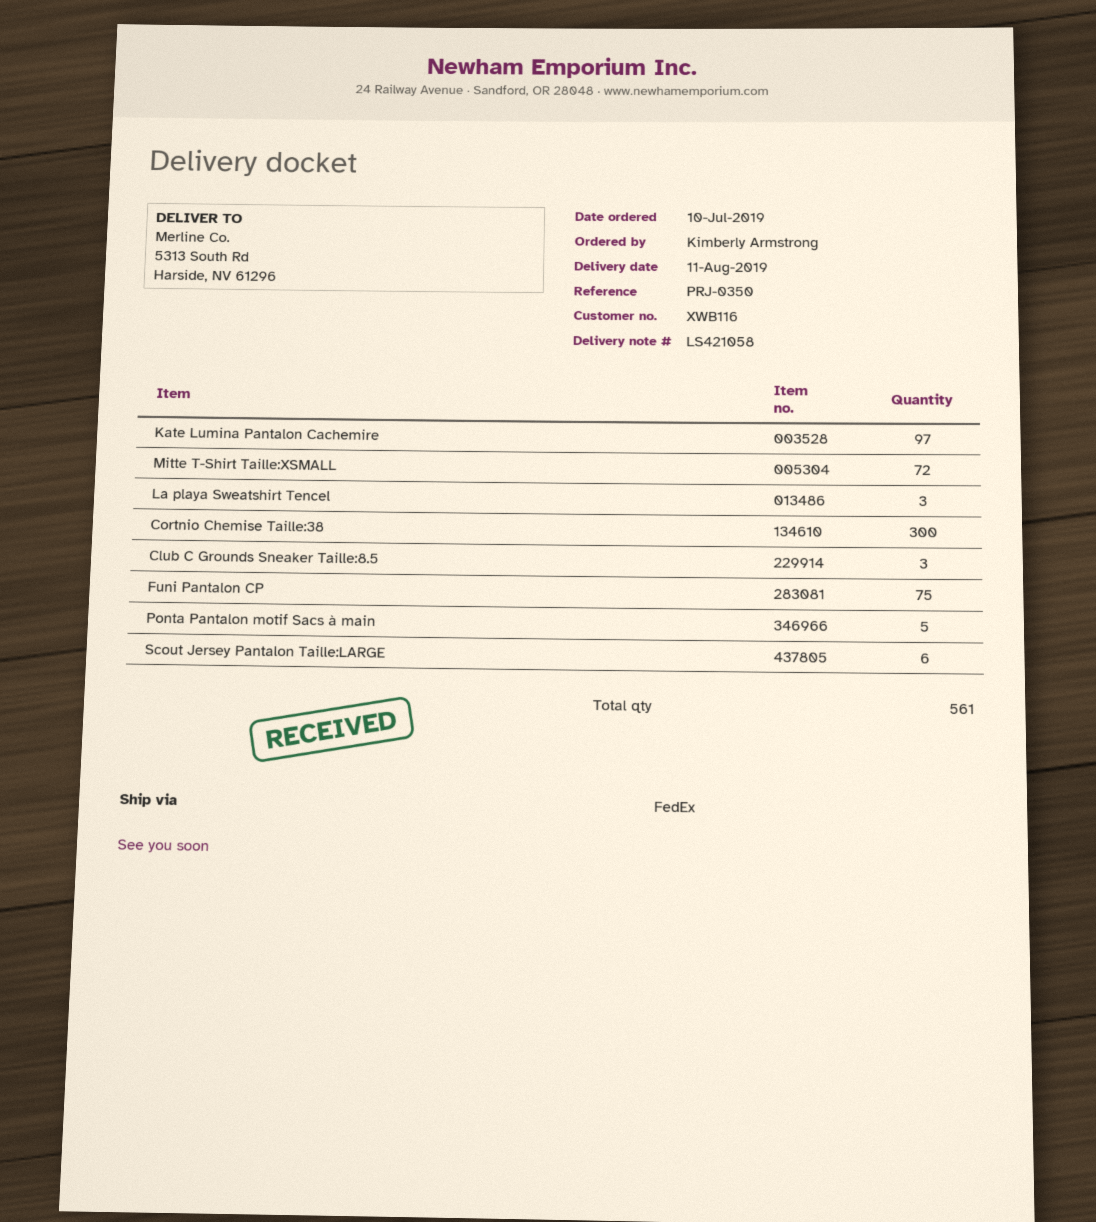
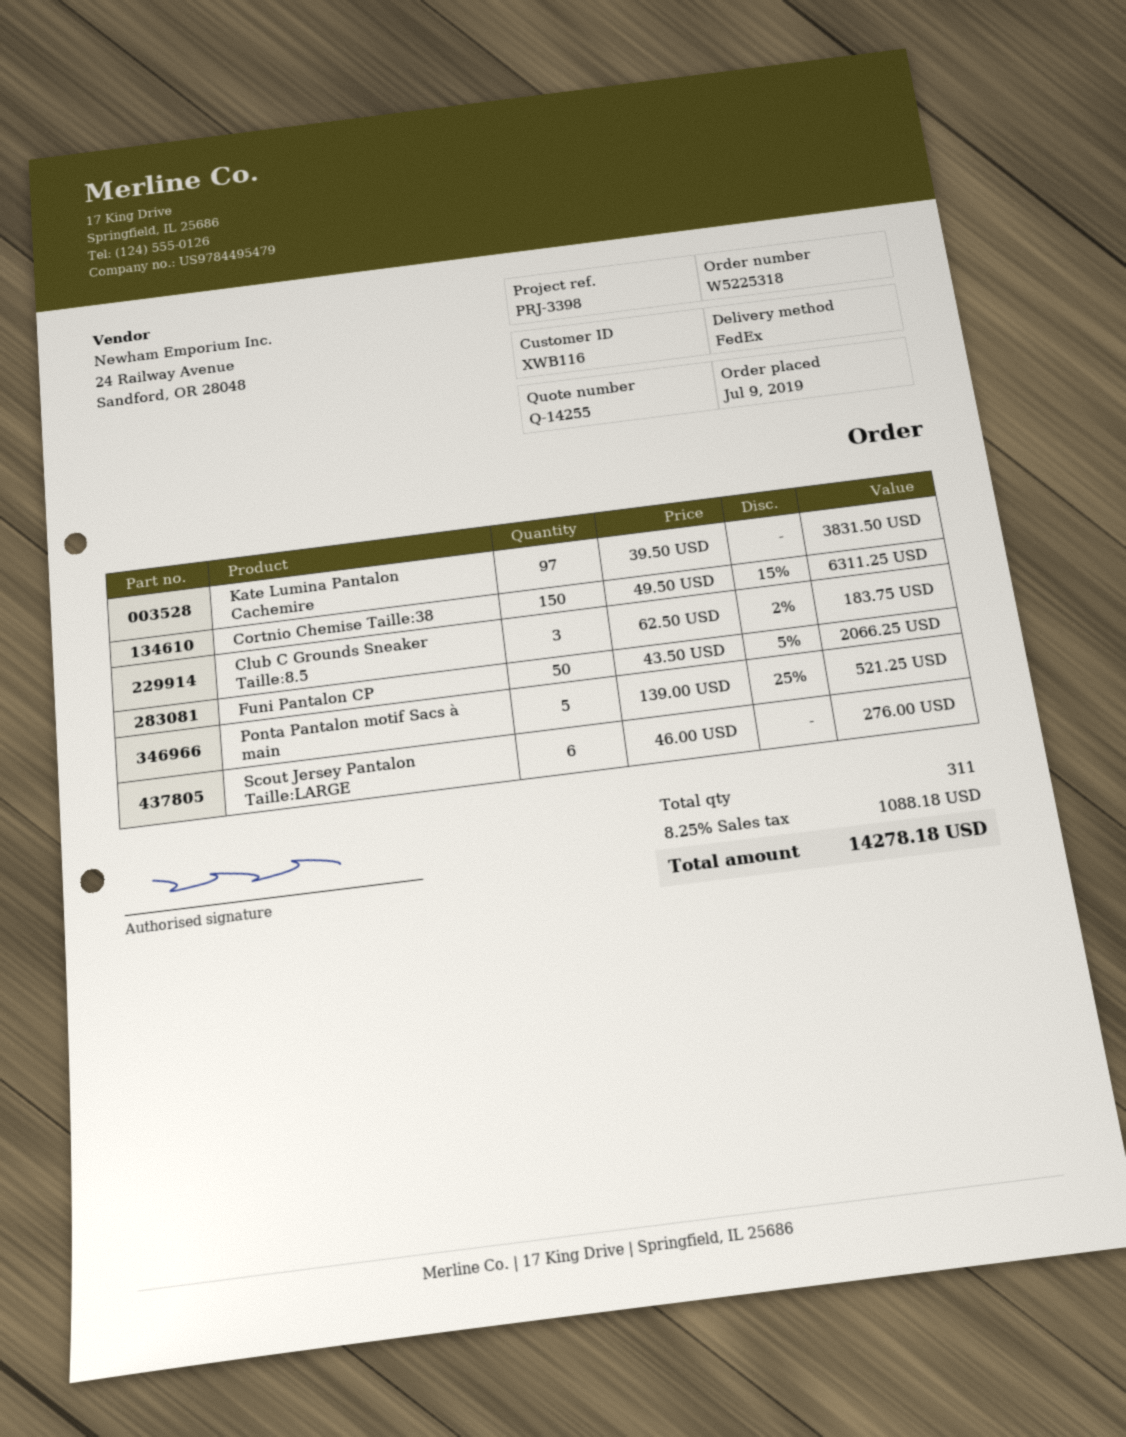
order date: 2019-07-10 -> 2019-07-09
reference: PRJ-0350 -> PRJ-3398
Mitte T-Shirt Taille:XSMALL: 72 -> none
La playa Sweatshirt Tencel: 3 -> none
Cortnio Chemise Taille:38: 300 -> 150
Funi Pantalon CP: 75 -> 50
total quantity: 561 -> 311

